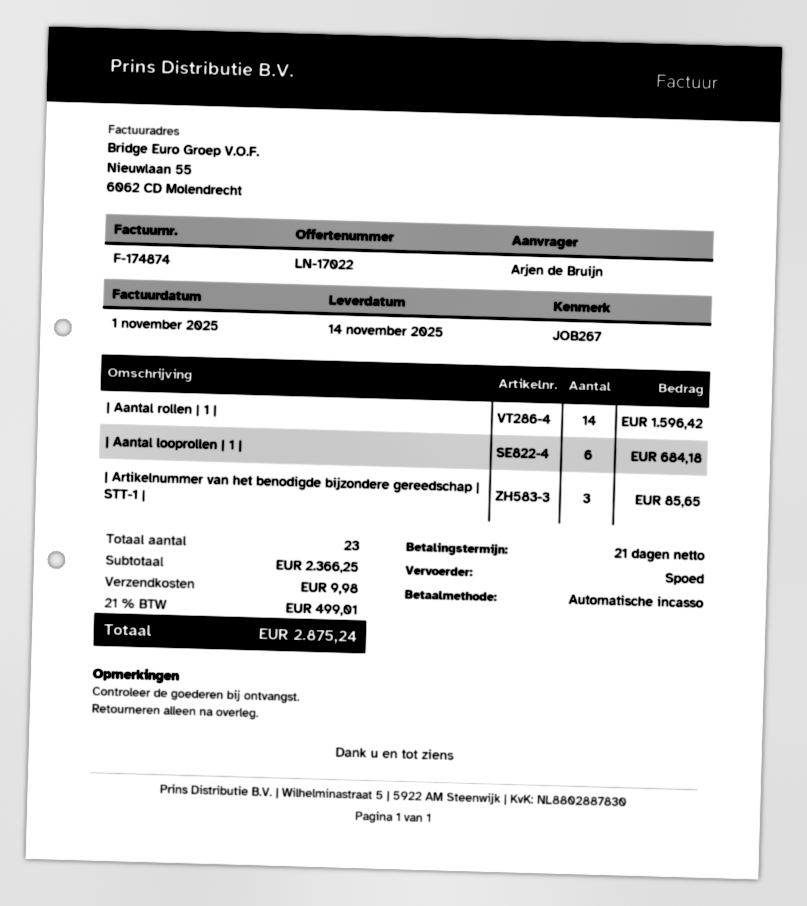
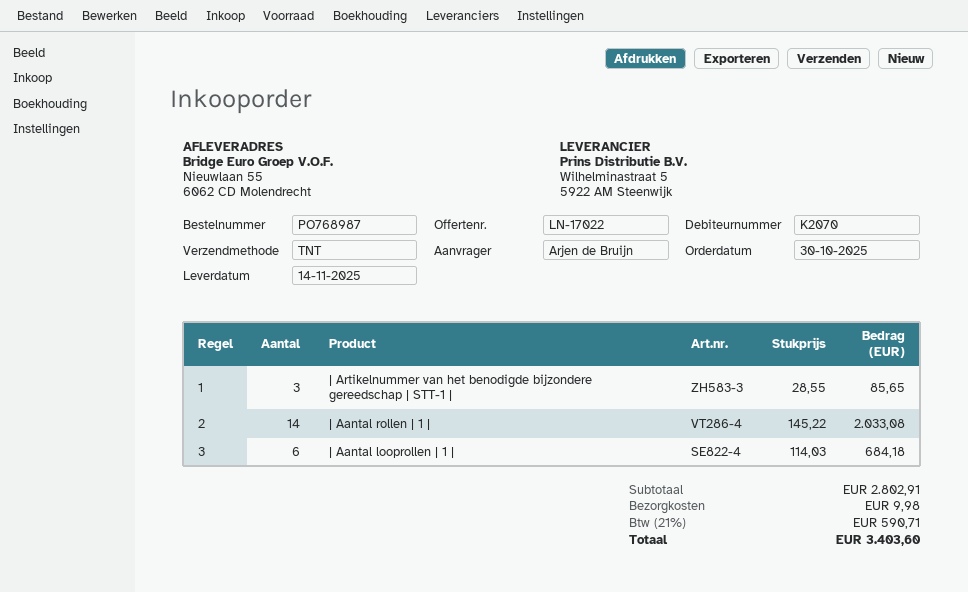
shipping method: express -> TNT
| Aantal rollen | 1 |: 14 for 1596.42 -> 14 for 2033.08
subtotal: 2366.25 -> 2802.91
tax: 21% = 499.01 -> 21% = 590.71
total: 2875.24 -> 3403.60

